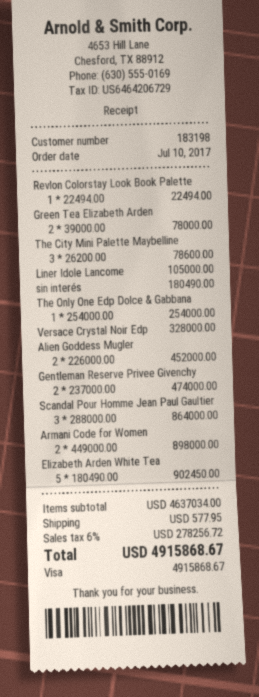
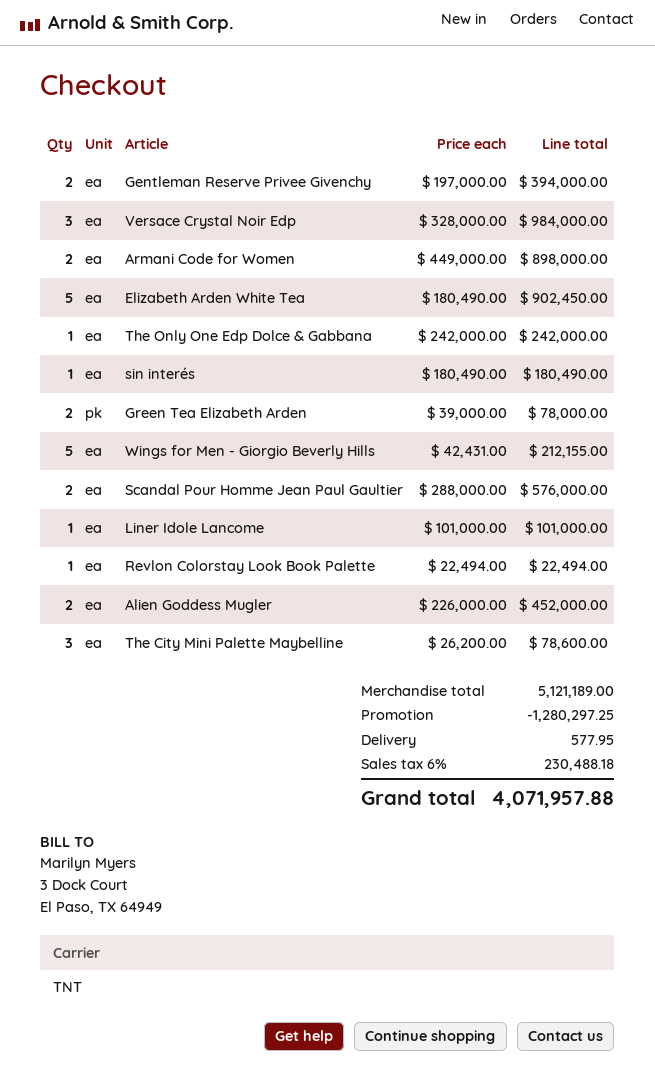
Liner Idole Lancome: 1 x 105000.00 = 105000.00 -> 1 x 101000.00 = 101000.00
The Only One Edp Dolce & Gabbana: 1 x 254000.00 = 254000.00 -> 1 x 242000.00 = 242000.00
Versace Crystal Noir Edp: 1 x 328000.00 = 328000.00 -> 3 x 328000.00 = 984000.00
Gentleman Reserve Privee Givenchy: 2 x 237000.00 = 474000.00 -> 2 x 197000.00 = 394000.00
Scandal Pour Homme Jean Paul Gaultier: 3 x 288000.00 = 864000.00 -> 2 x 288000.00 = 576000.00
Wings for Men - Giorgio Beverly Hills: none -> 5 x 42431.00 = 212155.00
subtotal: 4637034.00 -> 5121189.00
discount: none -> 1280297.25
tax: 6% = 278256.72 -> 6% = 230488.18
total: 4915868.67 -> 4071957.88

